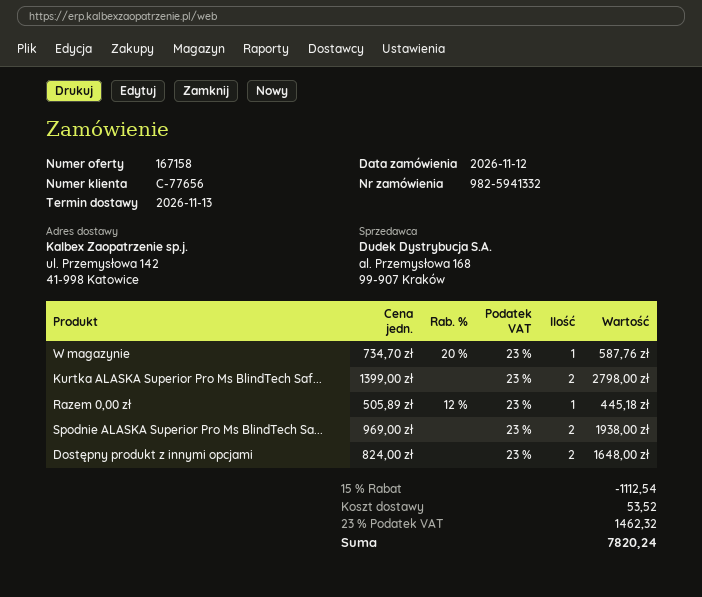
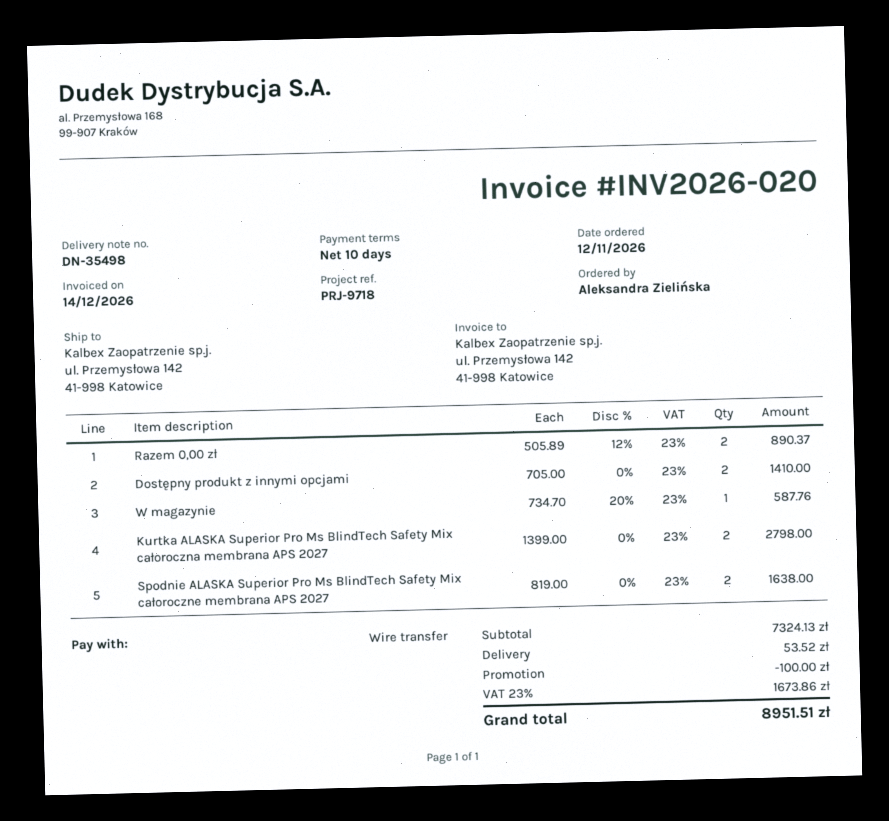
Razem 0,00 zł: 1 x 505.89 - 12% = 445.18 -> 2 x 505.89 - 12% = 890.37
Spodnie ALASKA Superior Pro Ms BlindTech Sa...: 2 x 969.00 = 1938.00 -> 2 x 819.00 = 1638.00
Dostępny produkt z innymi opcjami: 2 x 824.00 = 1648.00 -> 2 x 705.00 = 1410.00
discount: 1112.54 -> 100.00
tax: 23% = 1462.32 -> 23% = 1673.86
total: 7820.24 -> 8951.51

